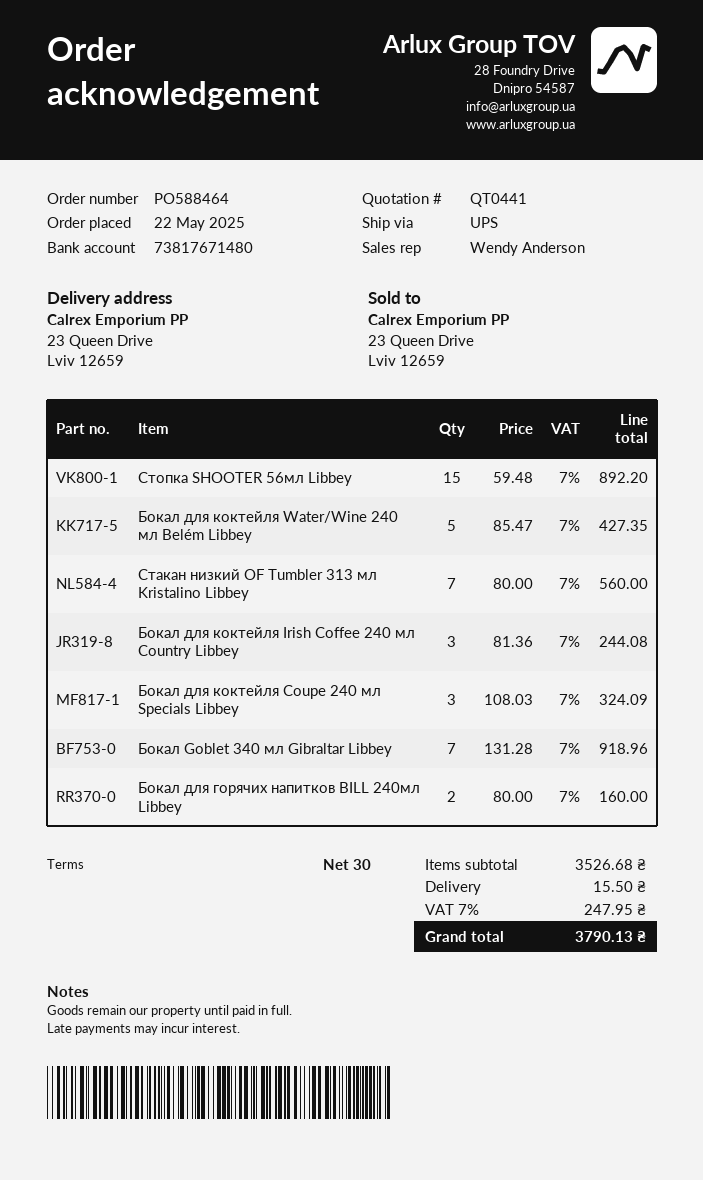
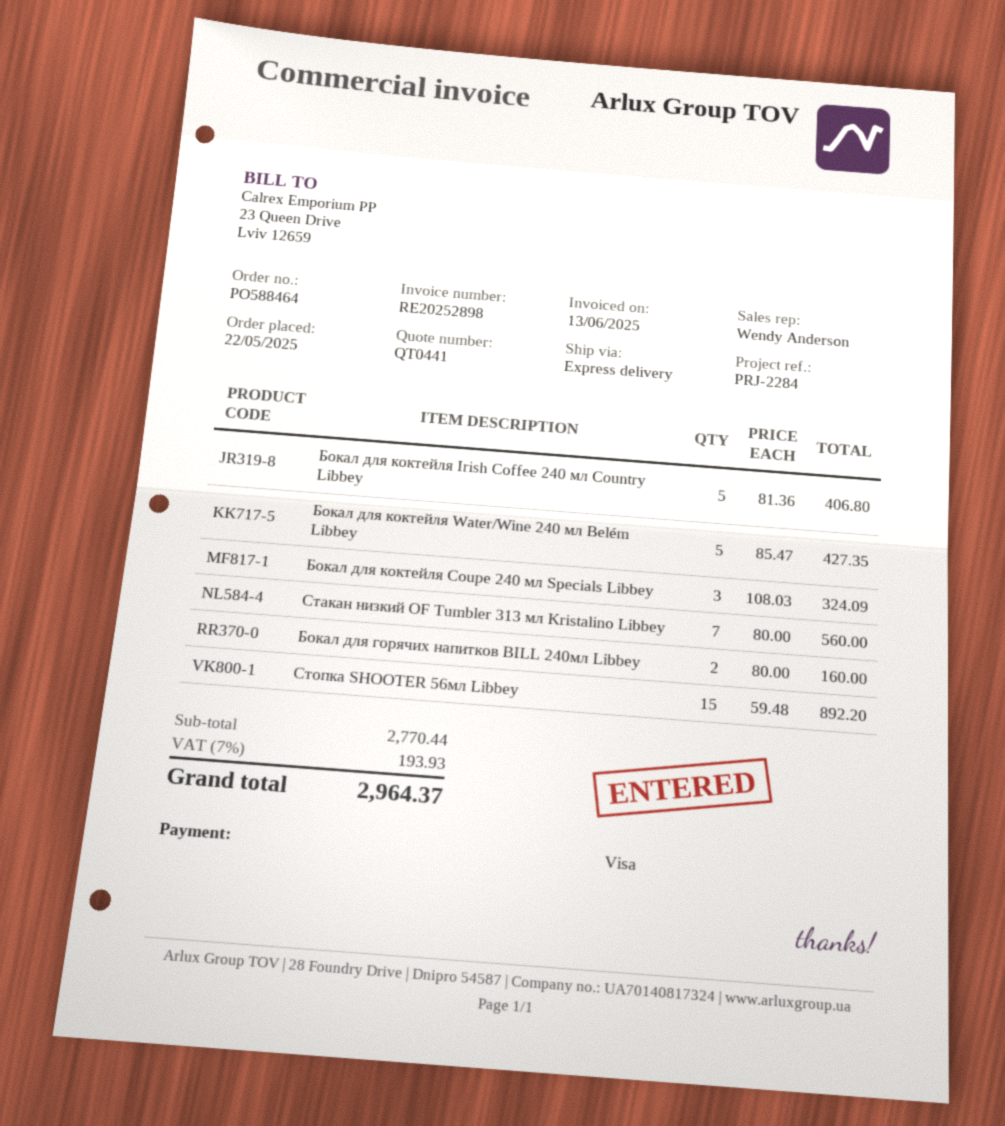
shipping method: UPS -> express
Бокал для коктейля Irish Coffee 240 мл Country Libbey: 3 x 81.36 = 244.08 -> 5 x 81.36 = 406.80
Бокал Goblet 340 мл Gibraltar Libbey: 7 x 131.28 = 918.96 -> none
subtotal: 3526.68 -> 2770.44
shipping: 15.50 -> none
tax: 7% = 247.95 -> 7% = 193.93
total: 3790.13 -> 2964.37

